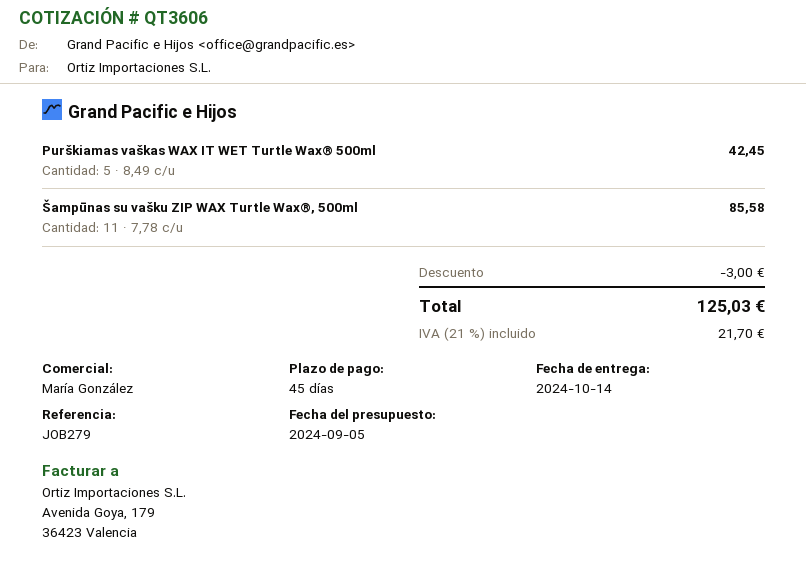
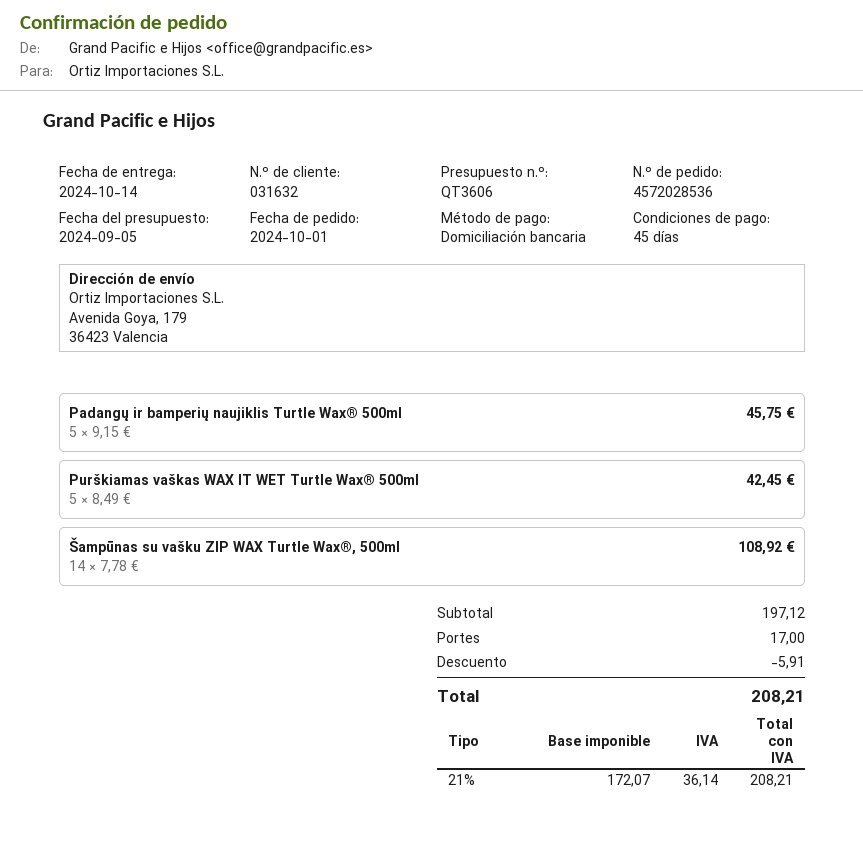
Šampūnas su vašku ZIP WAX Turtle Wax®, 500ml: 11 x 7.78 = 85.58 -> 14 x 7.78 = 108.92
Padangų ir bamperių naujiklis Turtle Wax® 500ml: none -> 5 x 9.15 = 45.75
discount: 3.00 -> 5.91
shipping: none -> 17.00
tax: 21% = 21.70 -> 21% = 36.14
total: 125.03 -> 208.21

